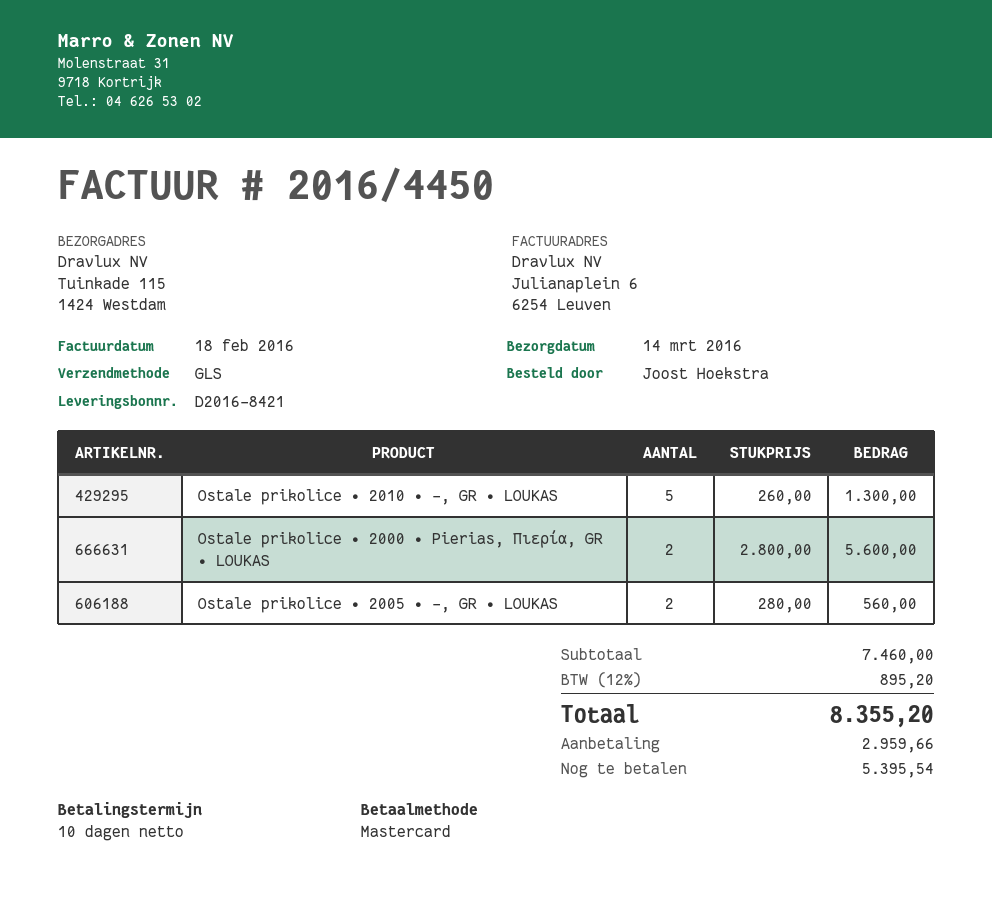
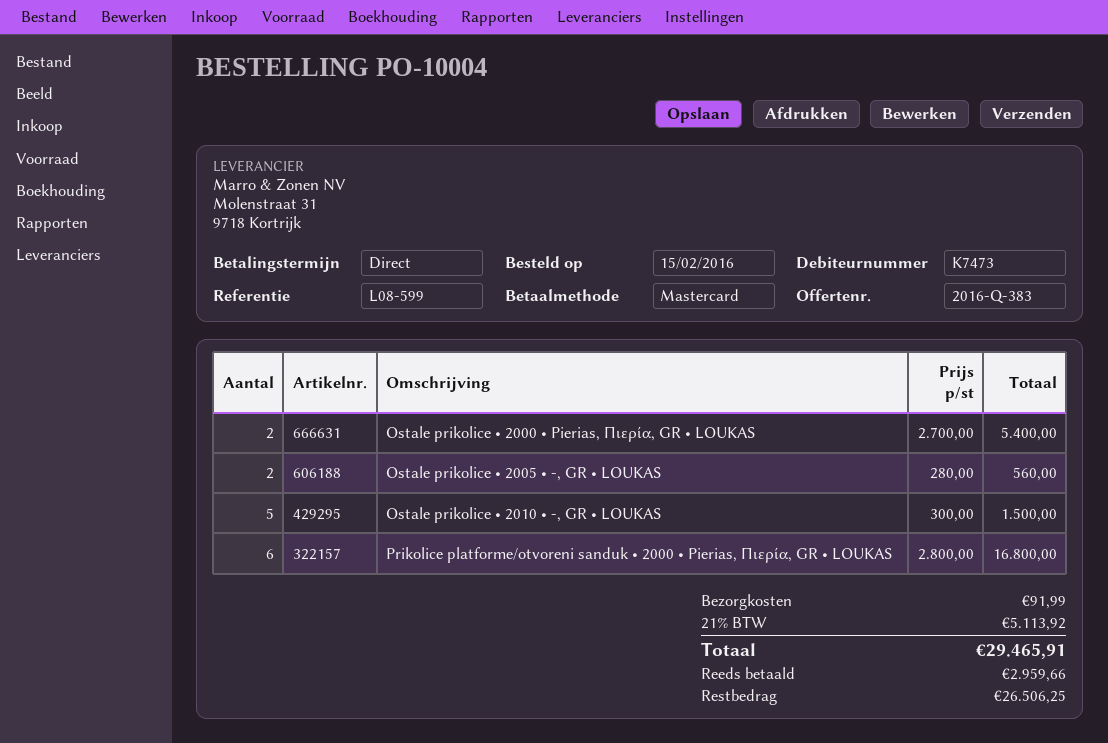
payment terms: 10 days -> on receipt
Ostale prikolice • 2010 • -, GR • LOUKAS: 5 x 260.00 = 1300.00 -> 5 x 300.00 = 1500.00
Ostale prikolice • 2000 • Pierias, Πιερία, GR • LOUKAS: 2 x 2800.00 = 5600.00 -> 2 x 2700.00 = 5400.00
Prikolice platforme/otvoreni sanduk • 2000 • Pierias, Πιερία, GR • LOUKAS: none -> 6 x 2800.00 = 16800.00
shipping: none -> 91.99
tax: 12% = 895.20 -> 21% = 5113.92
total: 8355.20 -> 29465.91
balance: 5395.54 -> 26506.25

